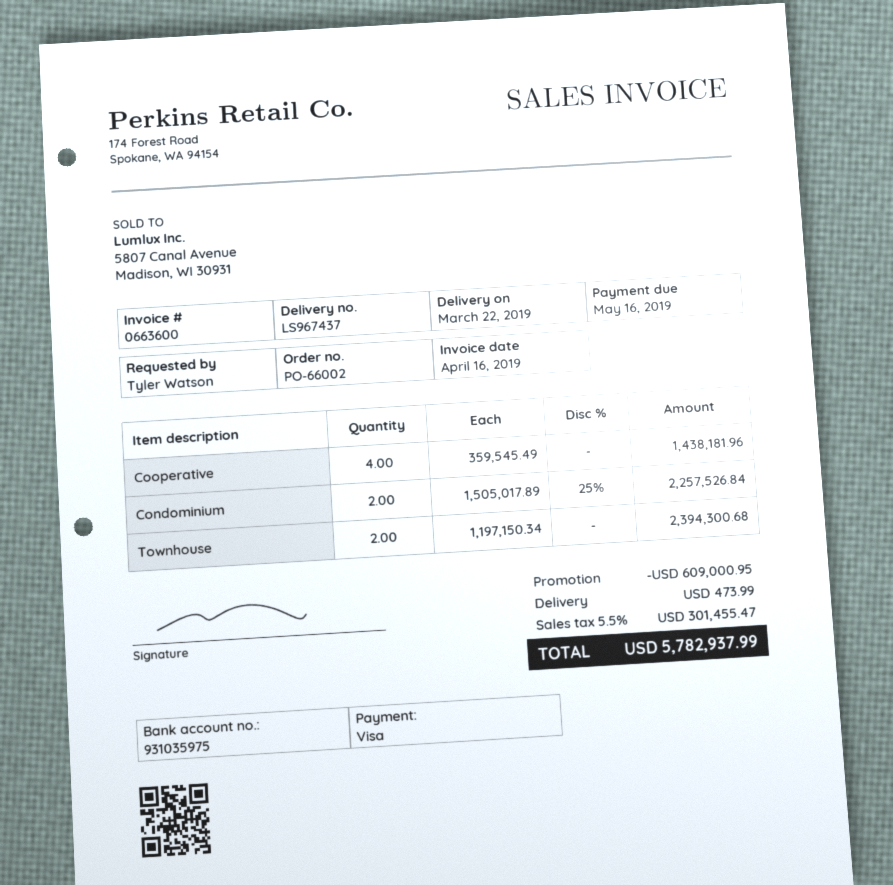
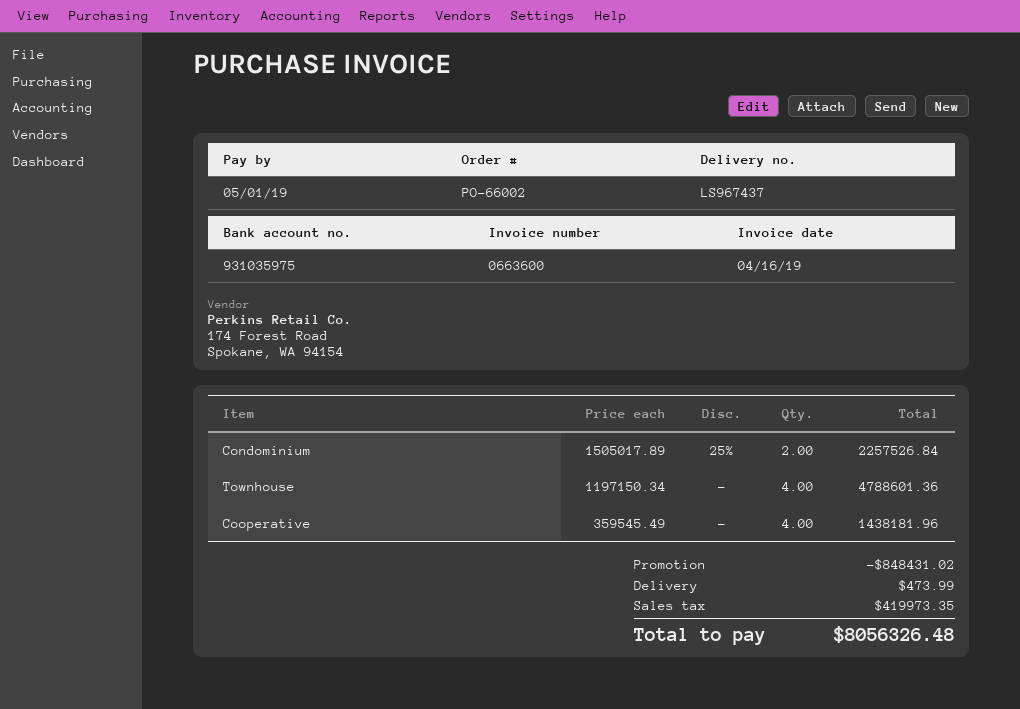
due date: 2019-05-16 -> 2019-05-01
Townhouse: 2 x 1197150.34 = 2394300.68 -> 4 x 1197150.34 = 4788601.36
discount: 609000.95 -> 848431.02
tax: 301455.47 -> 419973.35
total: 5782937.99 -> 8056326.48

